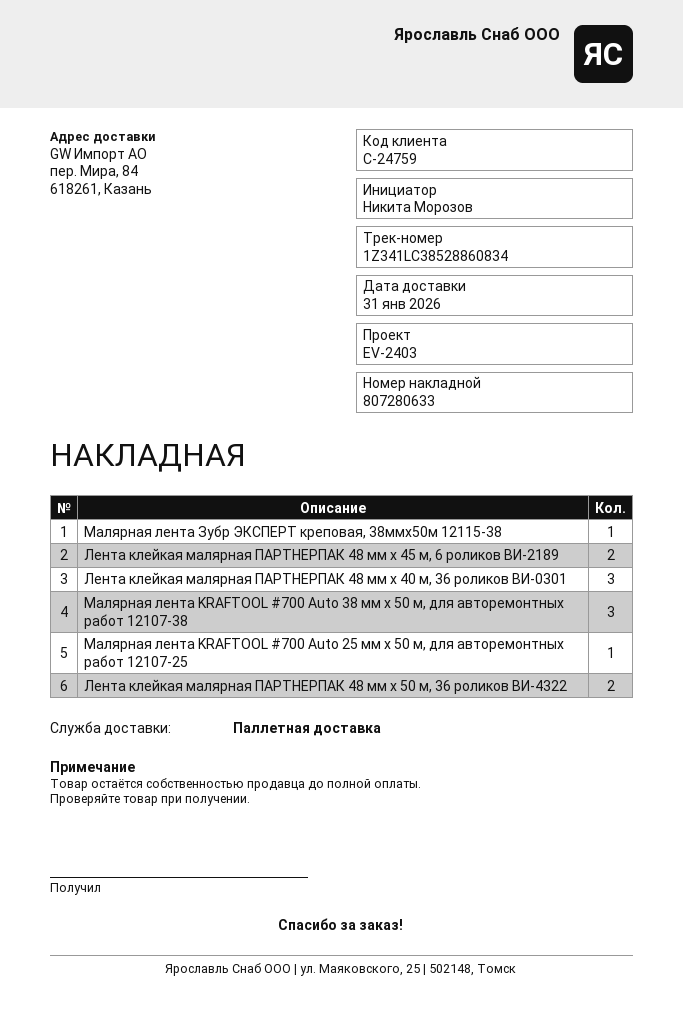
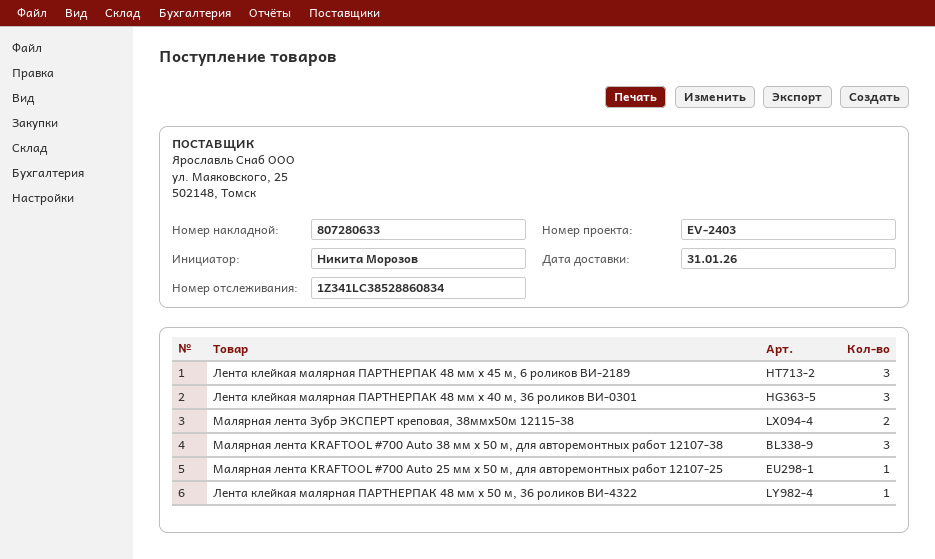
Малярная лента Зубр ЭКСПЕРТ креповая, 38ммх50м 12115-38: 1 -> 2
Лента клейкая малярная ПАРТНЕРПАК 48 мм x 45 м, 6 роликов ВИ-2189: 2 -> 3
Лента клейкая малярная ПАРТНЕРПАК 48 мм x 50 м, 36 роликов ВИ-4322: 2 -> 1

